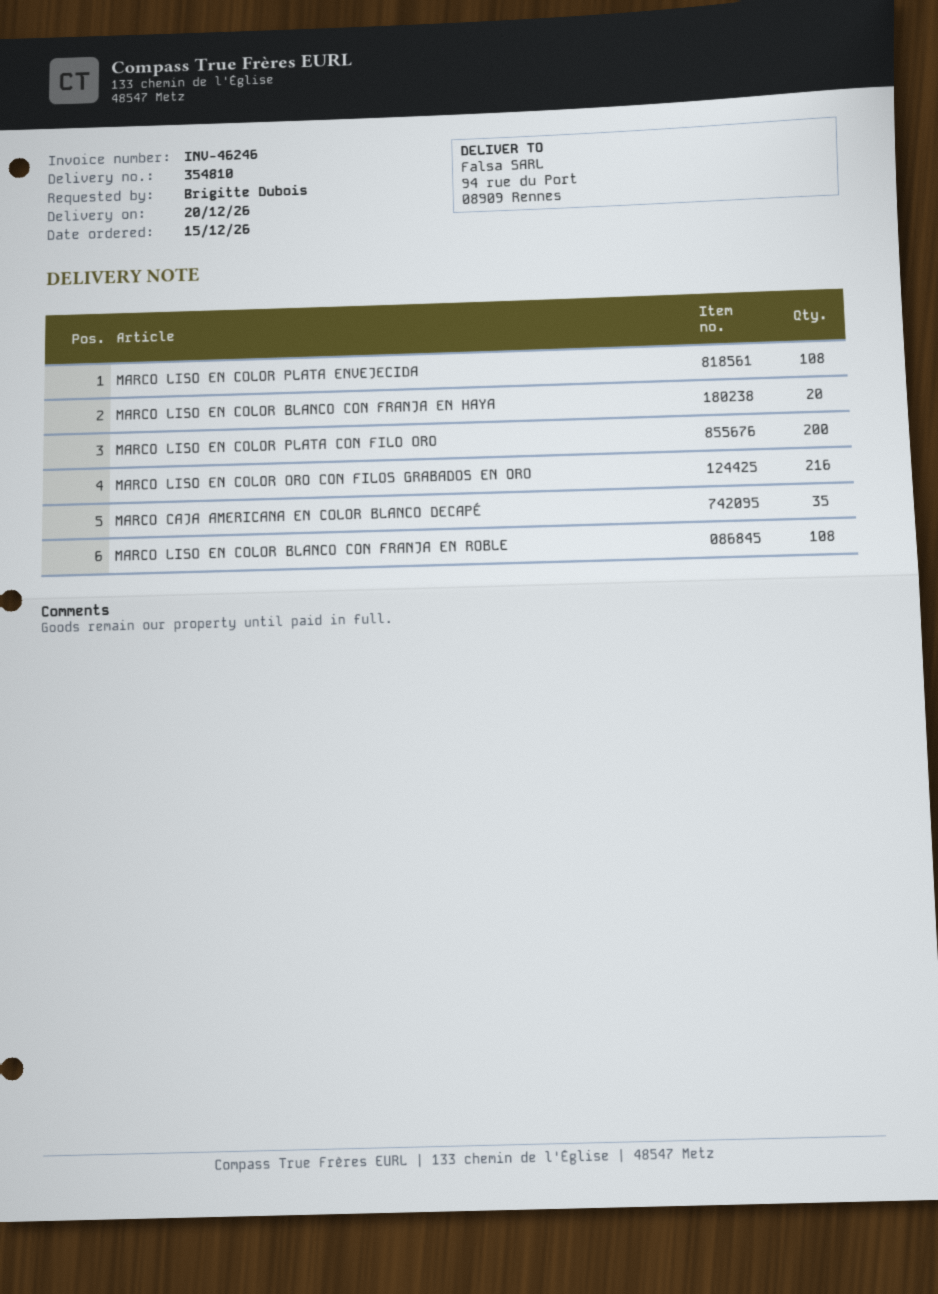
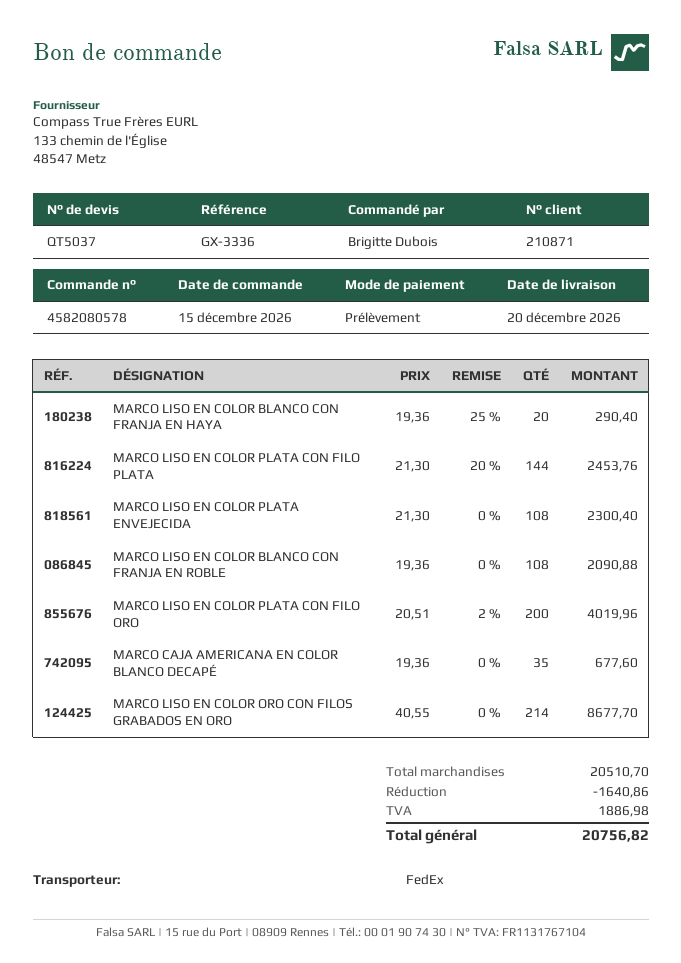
MARCO LISO EN COLOR ORO CON FILOS GRABADOS EN ORO: 216 -> 214
MARCO LISO EN COLOR PLATA CON FILO PLATA: none -> 144

